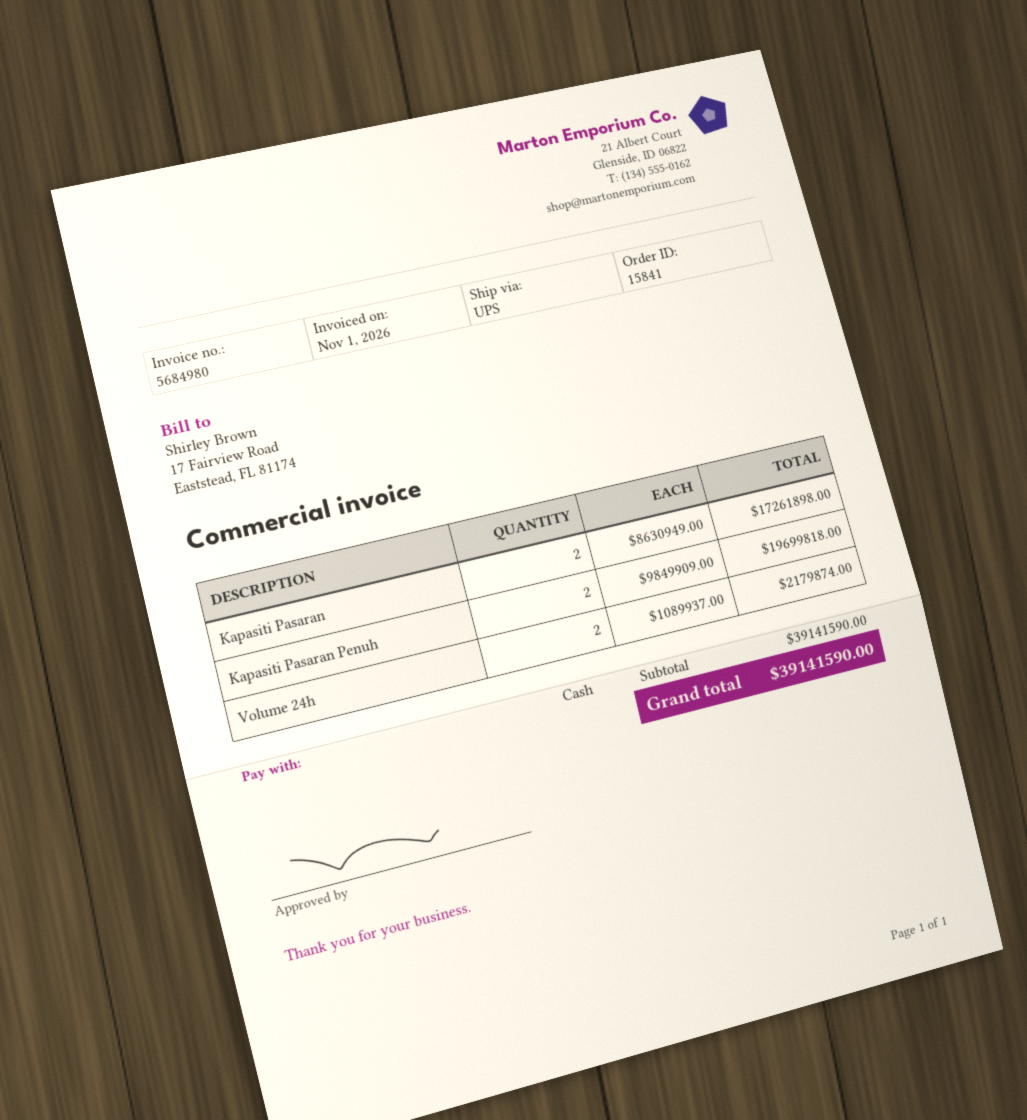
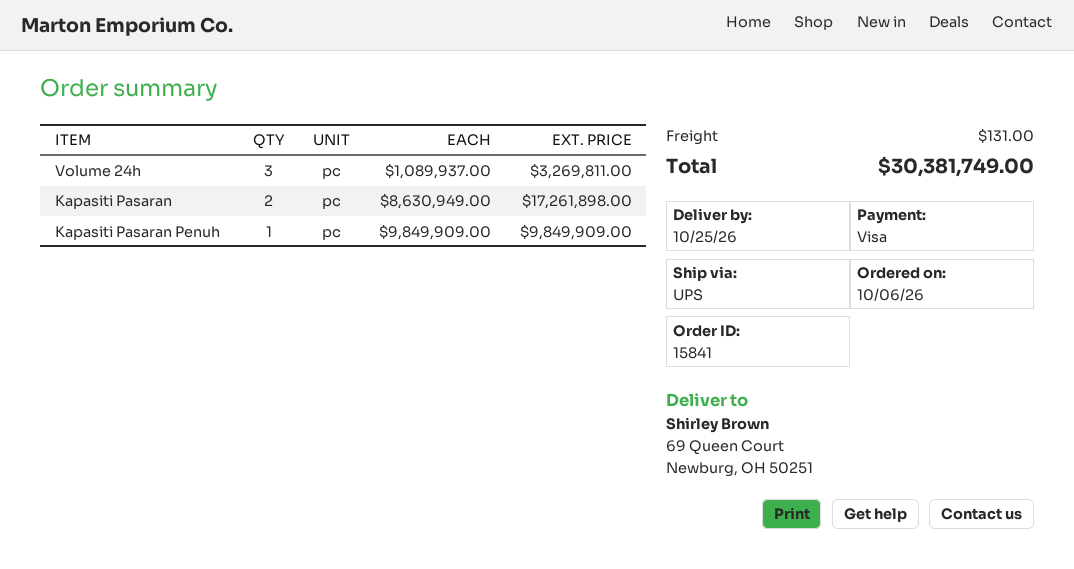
payment method: cash -> Visa
Kapasiti Pasaran Penuh: 2 x 9849909.00 = 19699818.00 -> 1 x 9849909.00 = 9849909.00
Volume 24h: 2 x 1089937.00 = 2179874.00 -> 3 x 1089937.00 = 3269811.00
shipping: none -> 131.00
total: 39141590.00 -> 30381749.00

